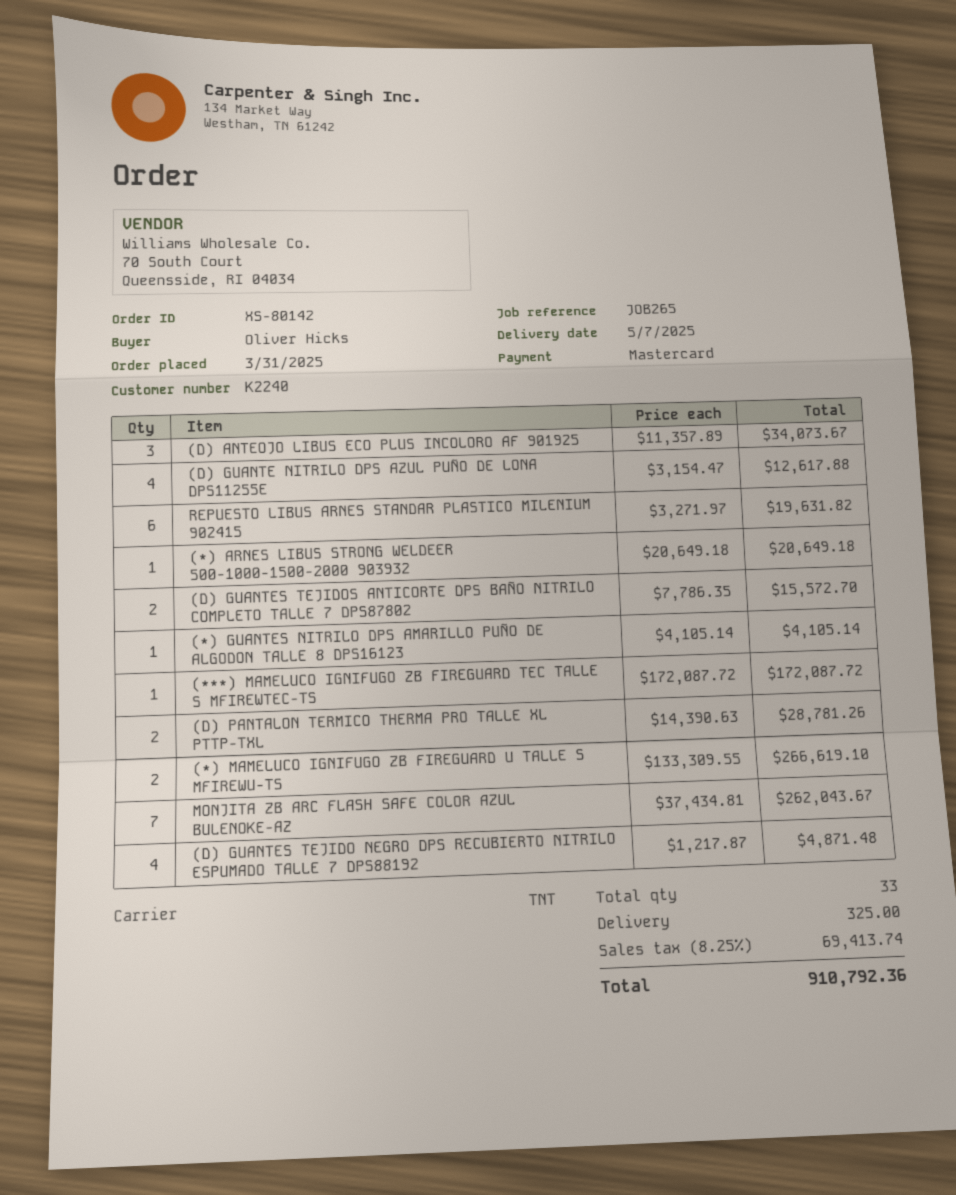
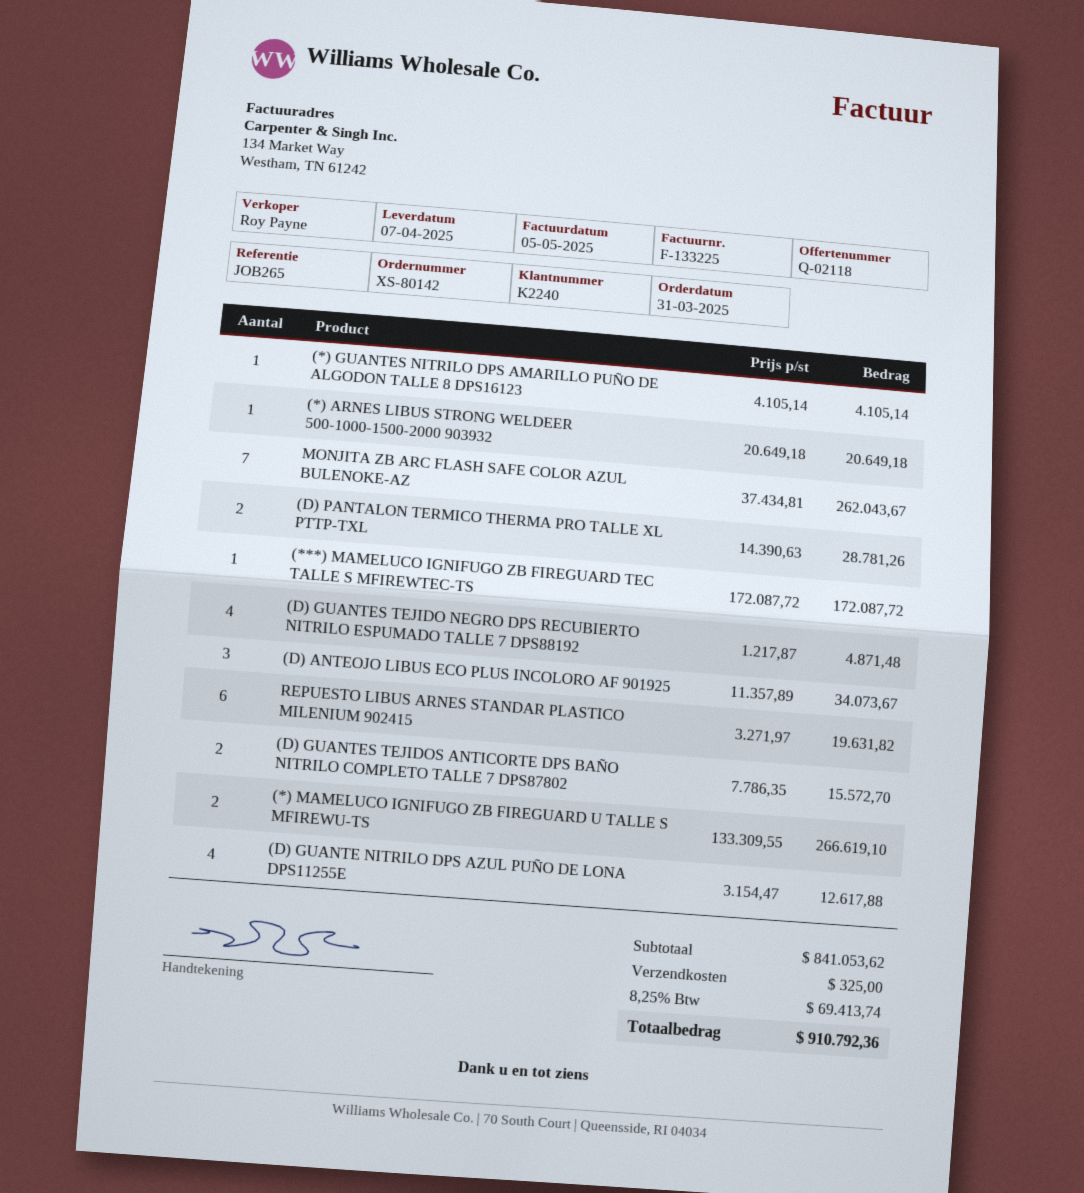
delivery date: 2025-05-07 -> 2025-04-07

